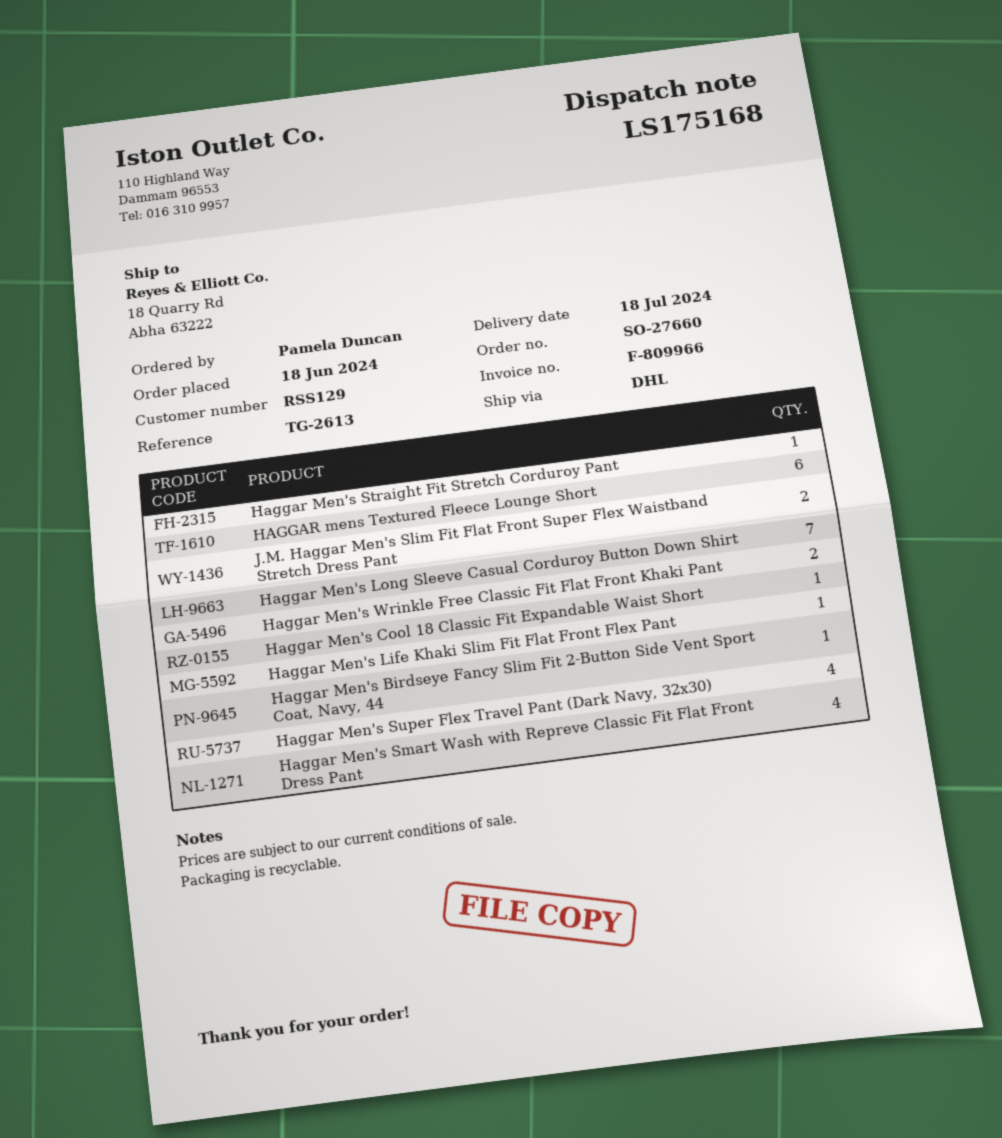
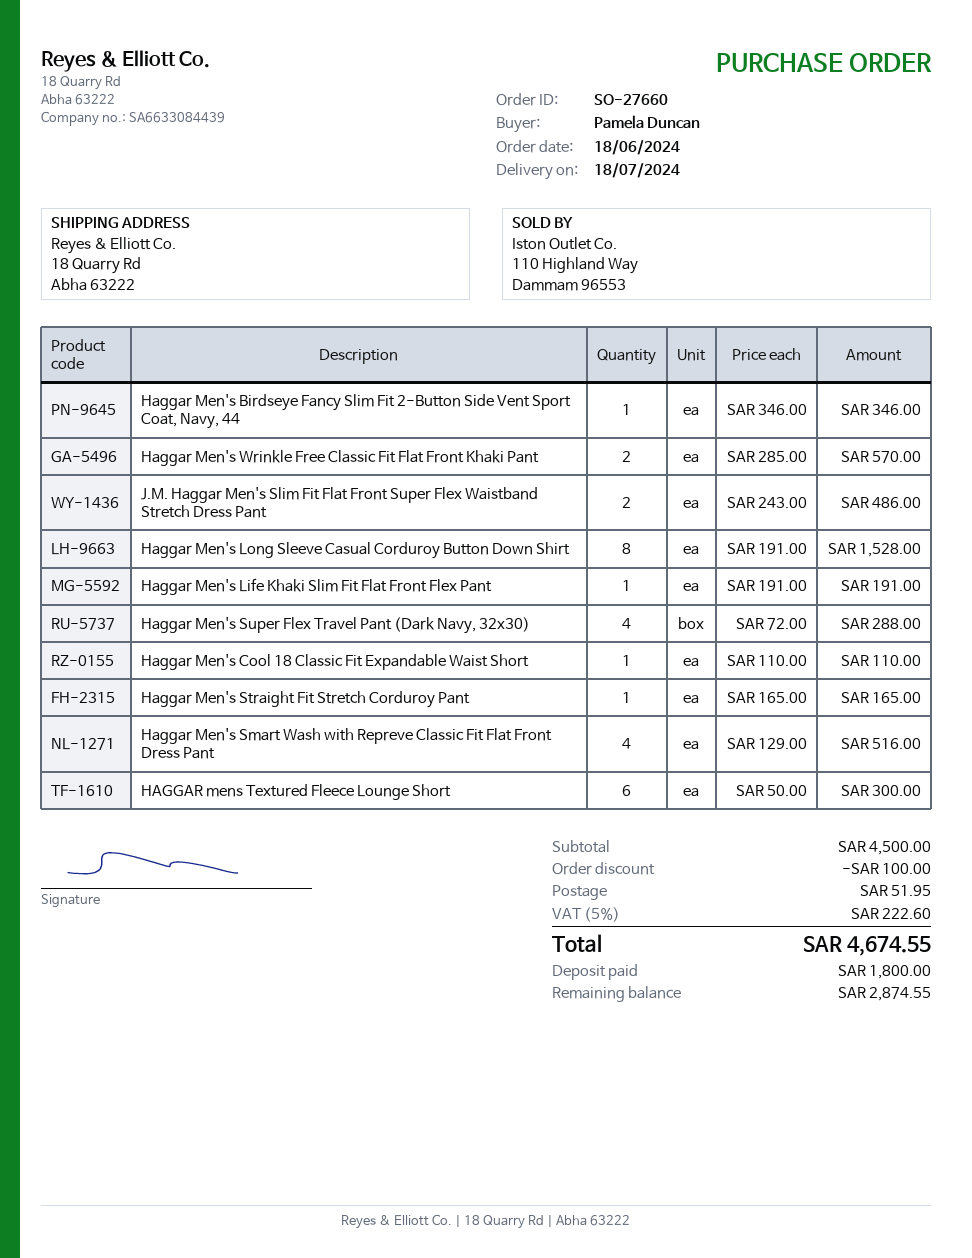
Haggar Men's Long Sleeve Casual Corduroy Button Down Shirt: 7 -> 8

